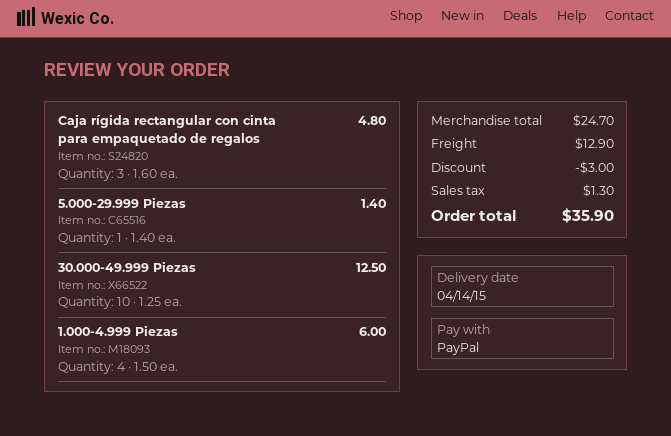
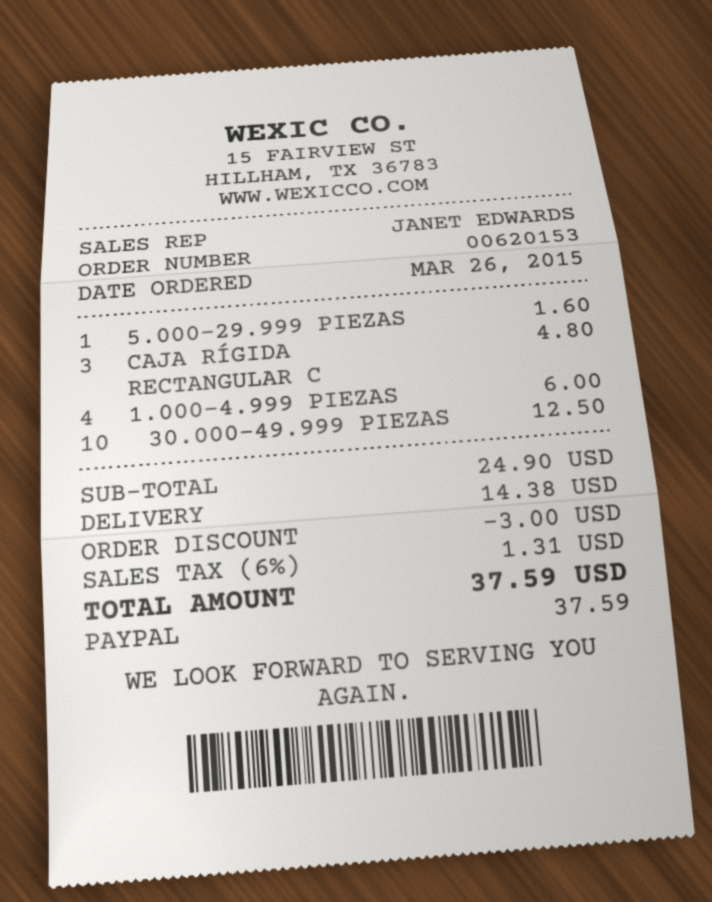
5.000-29.999 Piezas: 1 for 1.40 -> 1 for 1.60
subtotal: 24.70 -> 24.90
shipping: 12.90 -> 14.38
tax: 1.30 -> 1.31
total: 35.90 -> 37.59

